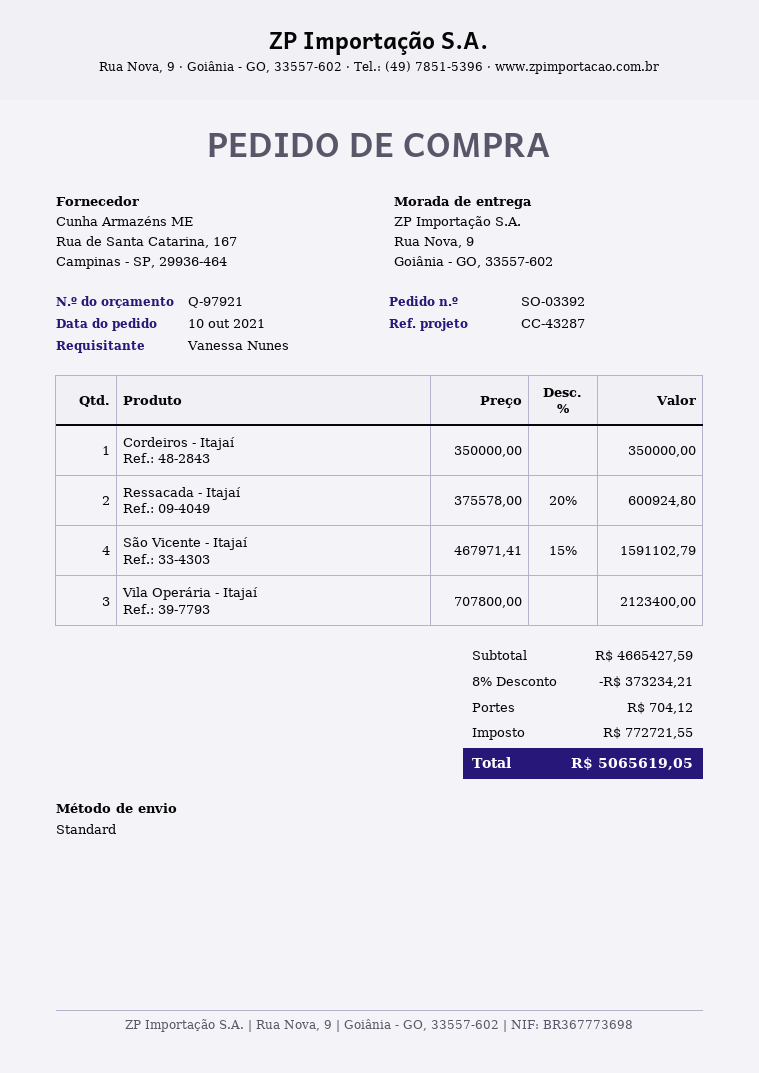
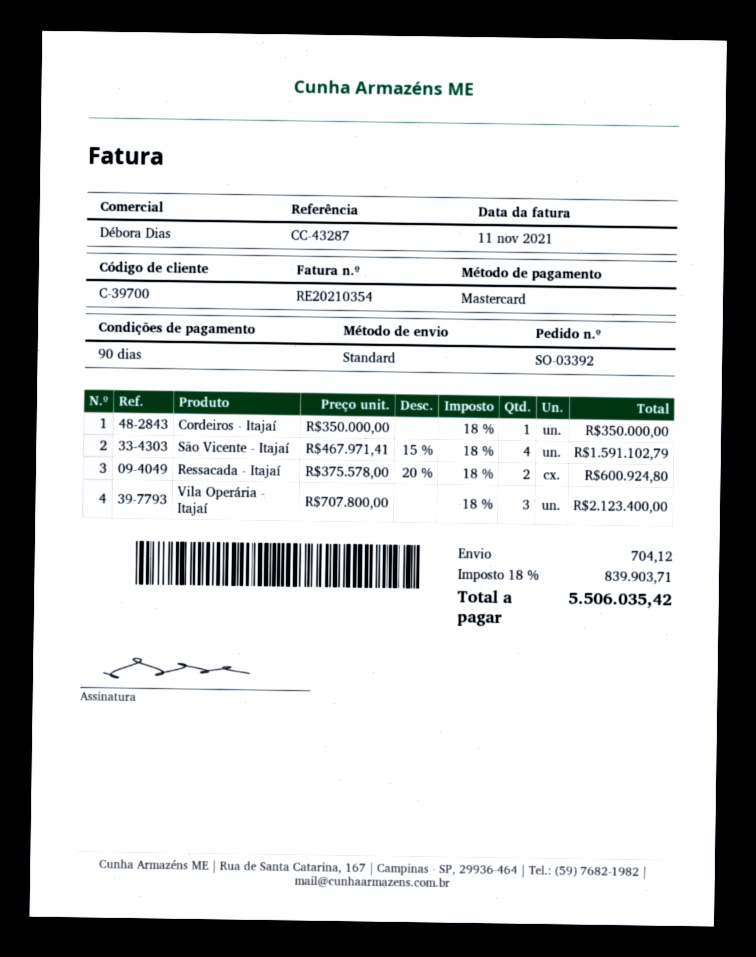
discount: 8% = 373234.21 -> none
tax: 772721.55 -> 839903.71
total: 5065619.05 -> 5506035.42

